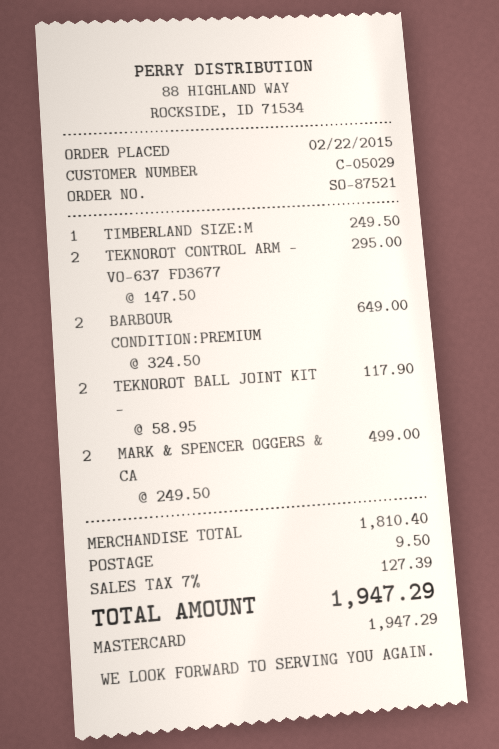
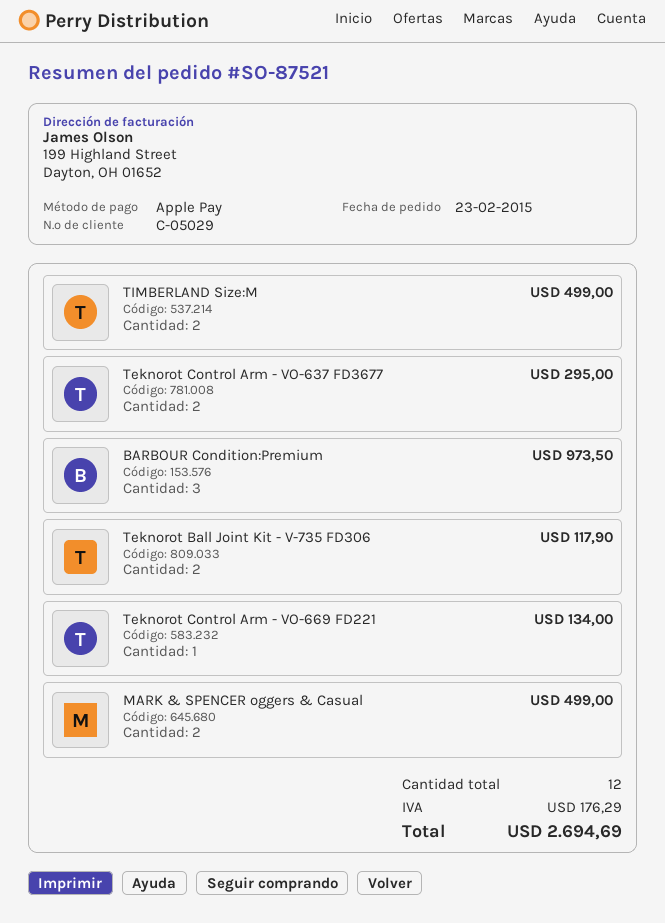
order date: 2015-02-22 -> 2015-02-23
payment method: Mastercard -> Apple Pay
TIMBERLAND SIZE:M: 1 for 249.50 -> 2 for 499.00
BARBOUR CONDITION:PREMIUM: 2 for 649.00 -> 3 for 973.50
Teknorot Control Arm - VO-669 FD221: none -> 1 for 134.00
shipping: 9.50 -> none
tax: 127.39 -> 176.29
total: 1947.29 -> 2694.69

